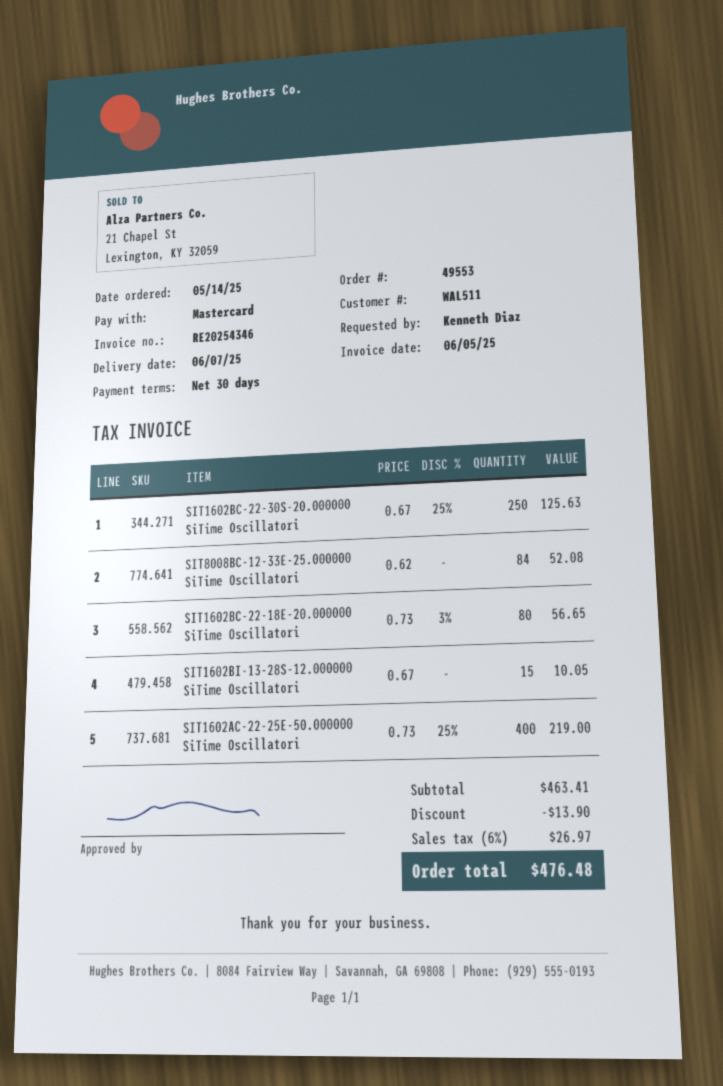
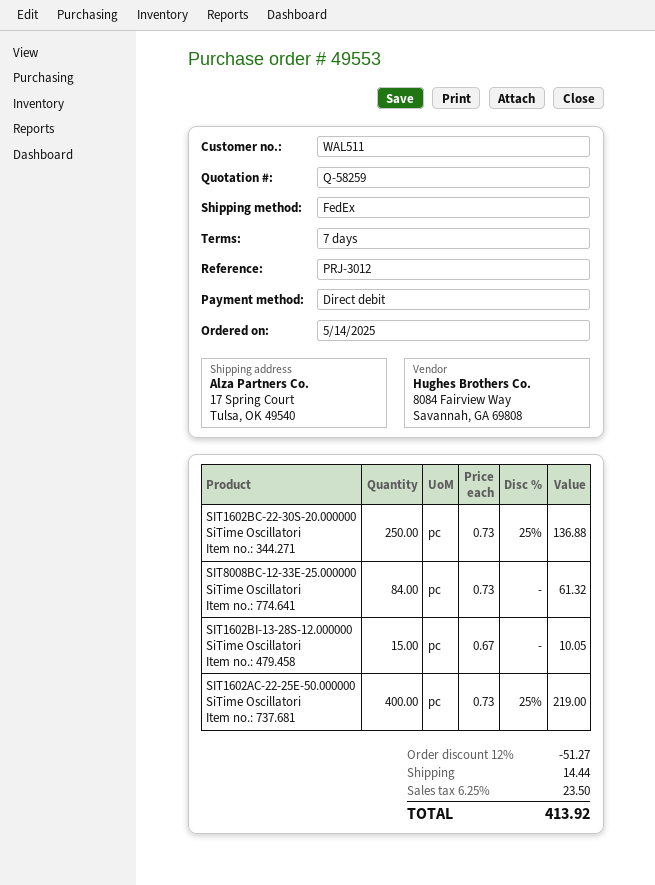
payment terms: 30 days -> 7 days
payment method: Mastercard -> direct debit
SIT1602BC-22-30S-20.000000 SiTime Oscillatori: 250 x 0.67 - 25% = 125.63 -> 250 x 0.73 - 25% = 136.88
SIT8008BC-12-33E-25.000000 SiTime Oscillatori: 84 x 0.62 = 52.08 -> 84 x 0.73 = 61.32
SIT1602BC-22-18E-20.000000 SiTime Oscillatori: 80 x 0.73 - 3% = 56.65 -> none
discount: 13.90 -> 51.27
shipping: none -> 14.44
tax: 6% = 26.97 -> 6.25% = 23.50
total: 476.48 -> 413.92

